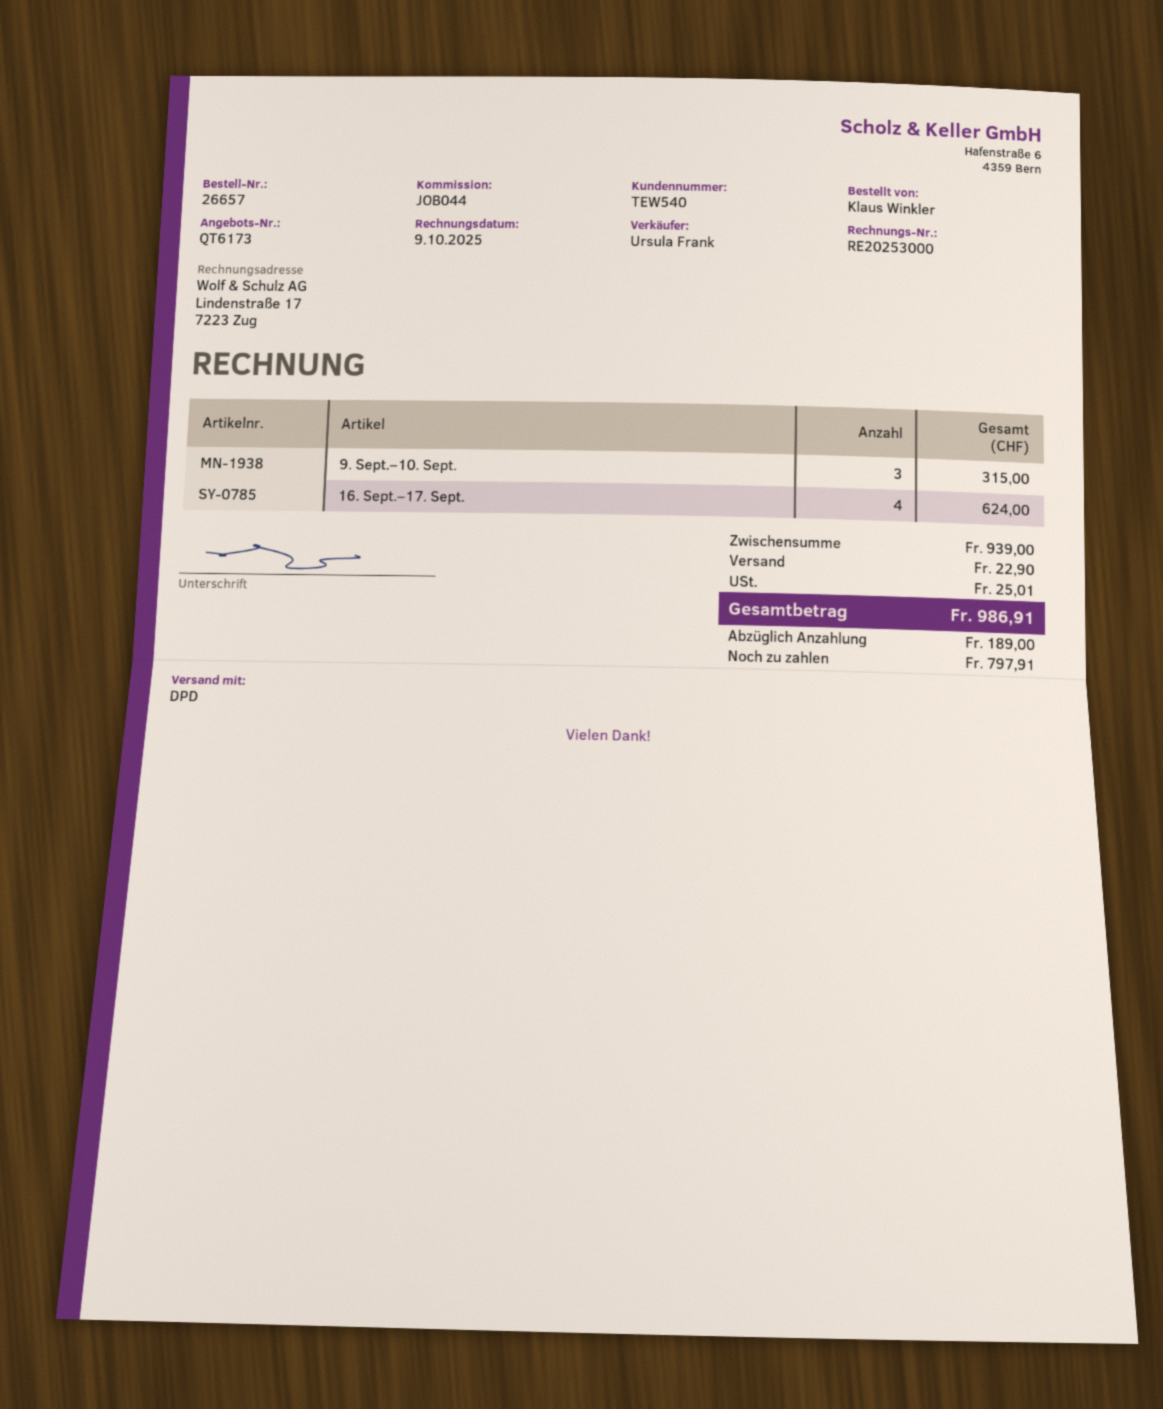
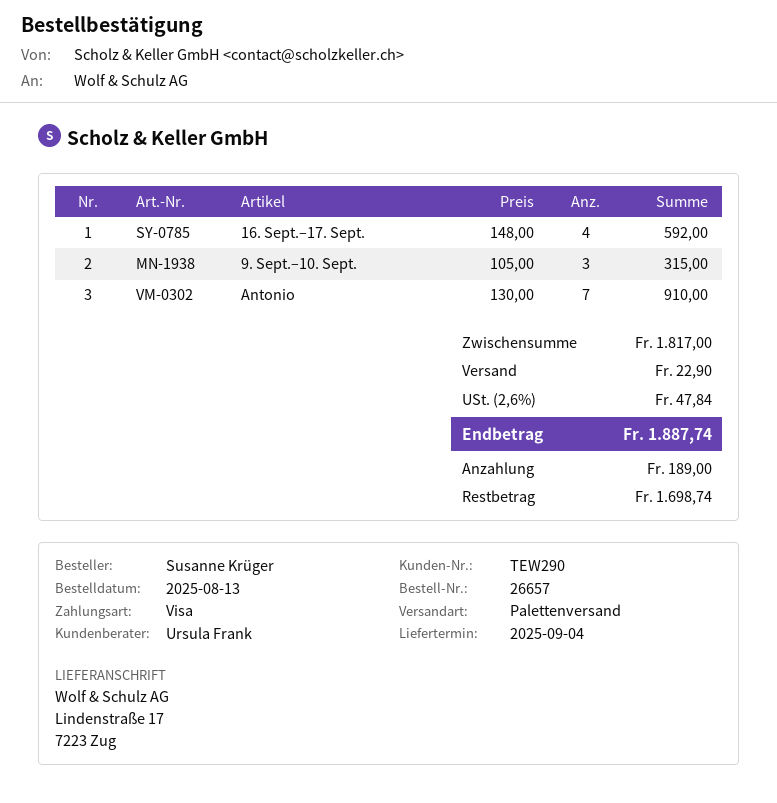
customer number: TEW540 -> TEW290
ordered by: Klaus Winkler -> Susanne Krüger
shipping method: DPD -> pallet freight
16. Sept.–17. Sept.: 4 for 624.00 -> 4 for 592.00
Antonio: none -> 7 for 910.00
subtotal: 939.00 -> 1817.00
tax: 25.01 -> 47.84
total: 986.91 -> 1887.74
balance: 797.91 -> 1698.74

